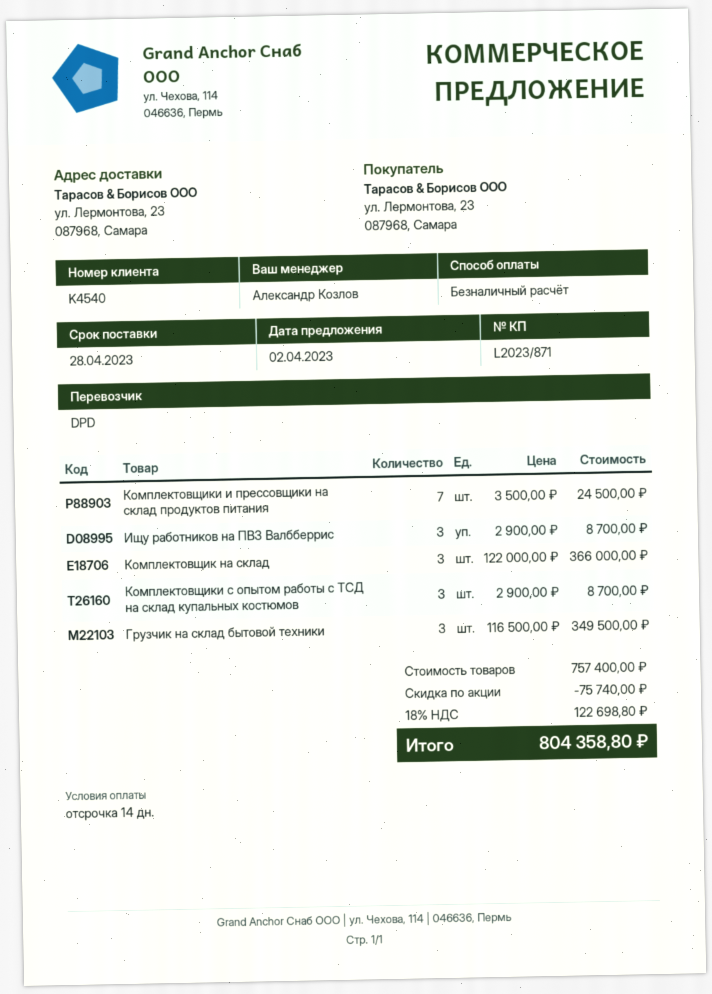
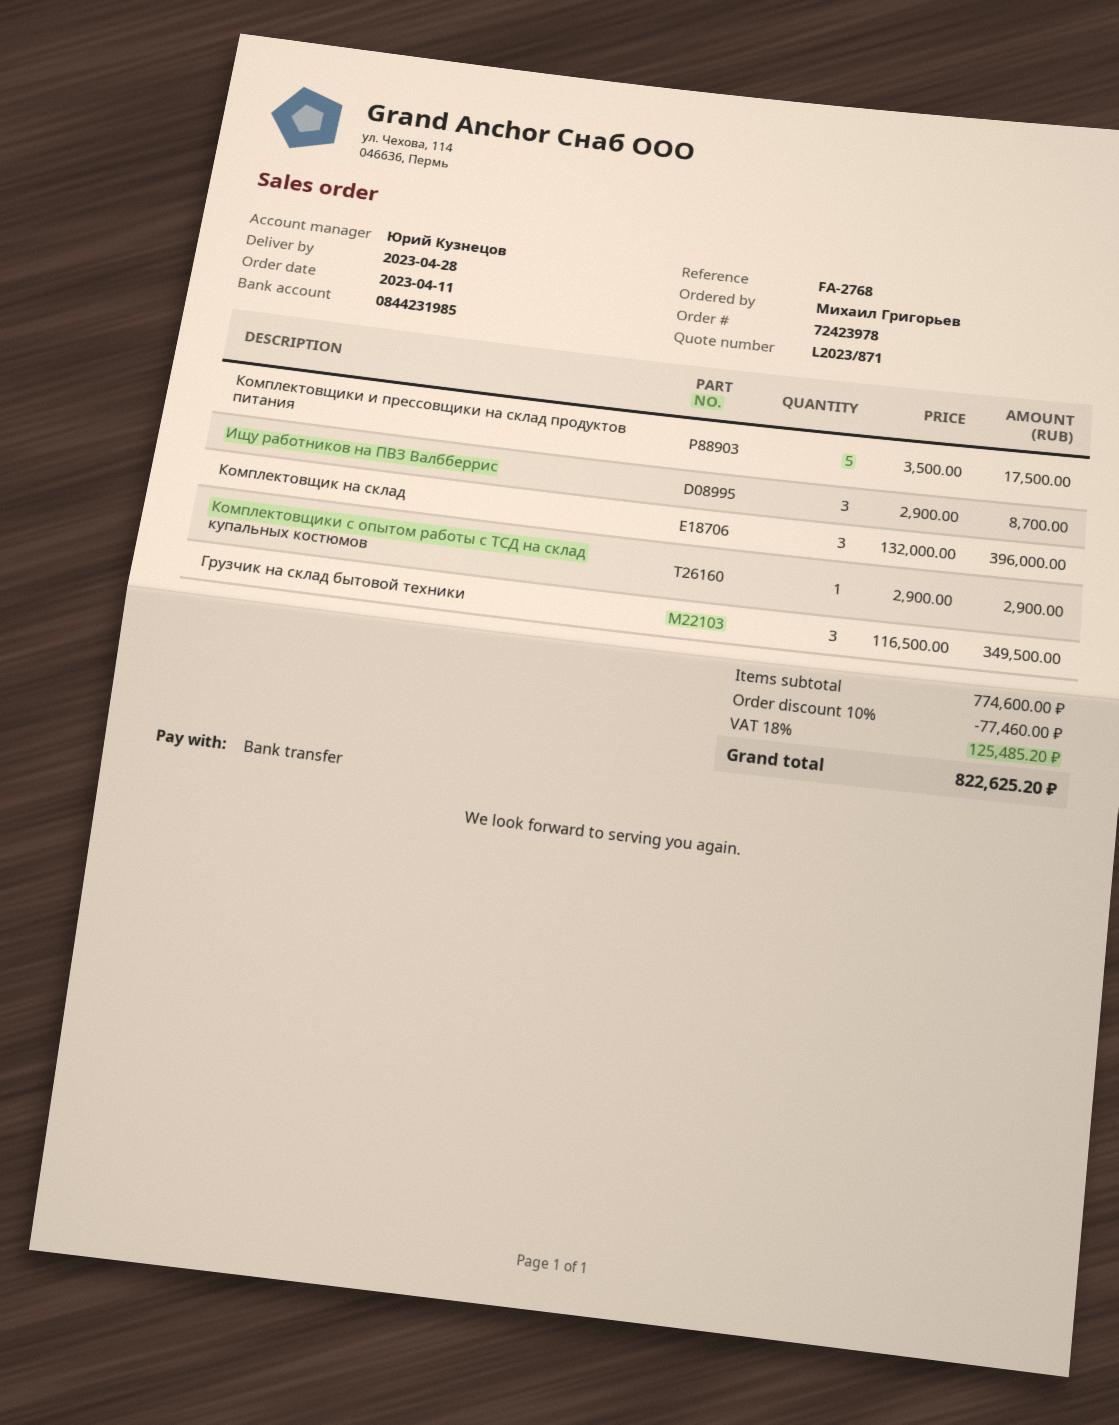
sales rep: Александр Козлов -> Юрий Кузнецов
Комплектовщики и прессовщики на склад продуктов питания: 7 x 3500.00 = 24500.00 -> 5 x 3500.00 = 17500.00
Комплектовщик на склад: 3 x 122000.00 = 366000.00 -> 3 x 132000.00 = 396000.00
Комплектовщики с опытом работы с ТСД на склад купальных костюмов: 3 x 2900.00 = 8700.00 -> 1 x 2900.00 = 2900.00
subtotal: 757400.00 -> 774600.00
discount: 75740.00 -> 77460.00
tax: 18% = 122698.80 -> 18% = 125485.20
total: 804358.80 -> 822625.20

